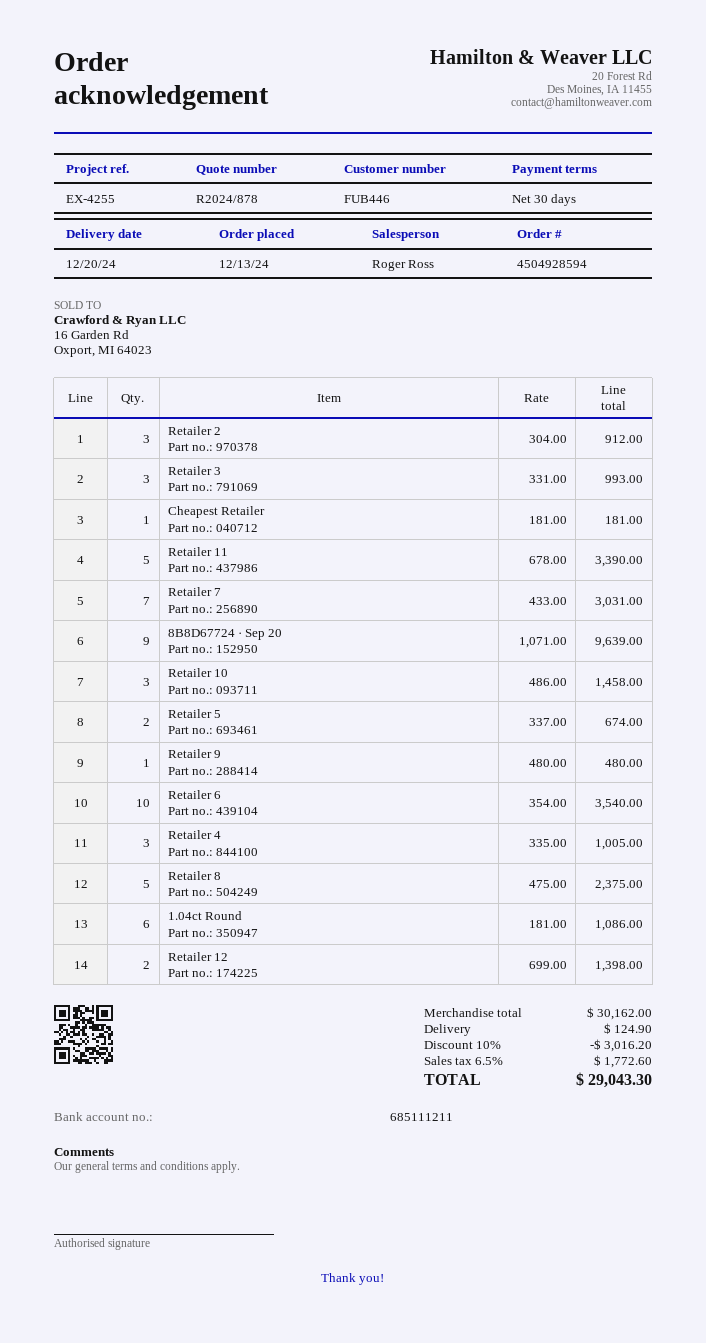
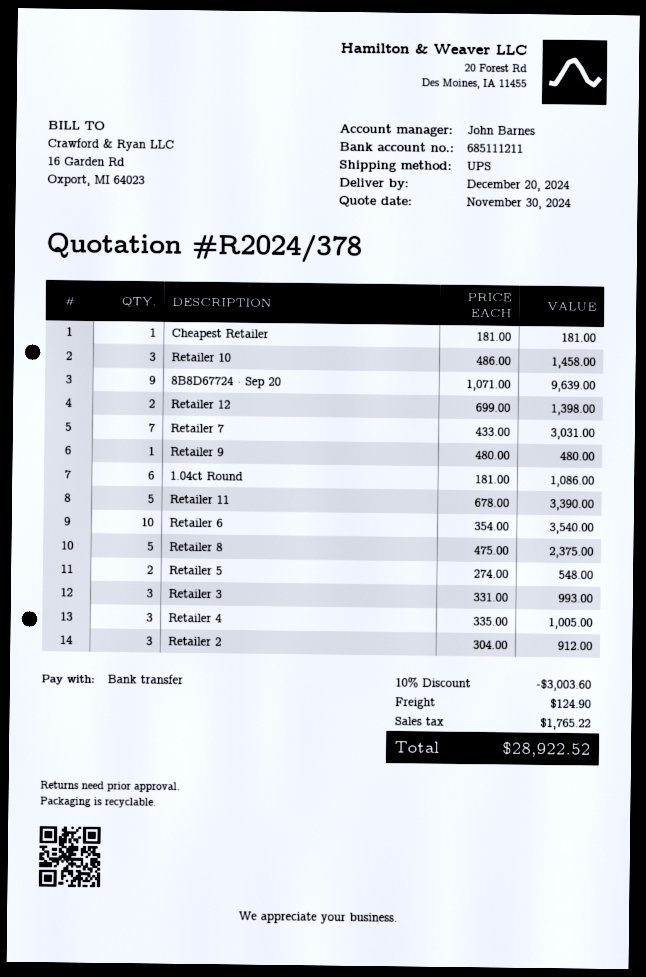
quote number: R2024/878 -> R2024/378
sales rep: Roger Ross -> John Barnes
Retailer 5: 2 x 337.00 = 674.00 -> 2 x 274.00 = 548.00
discount: 10% = 3016.20 -> 10% = 3003.60
tax: 1772.60 -> 1765.22
total: 29043.30 -> 28922.52

